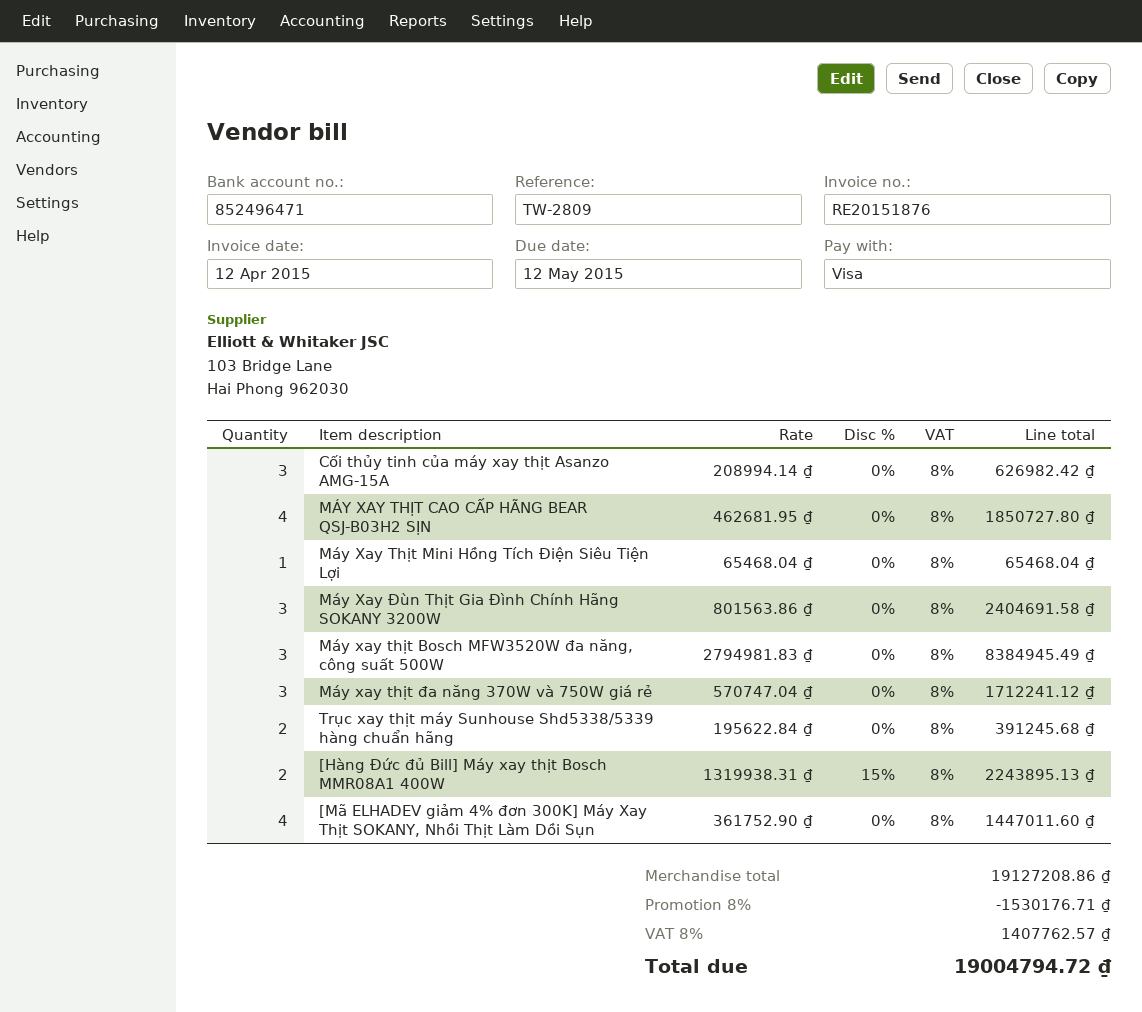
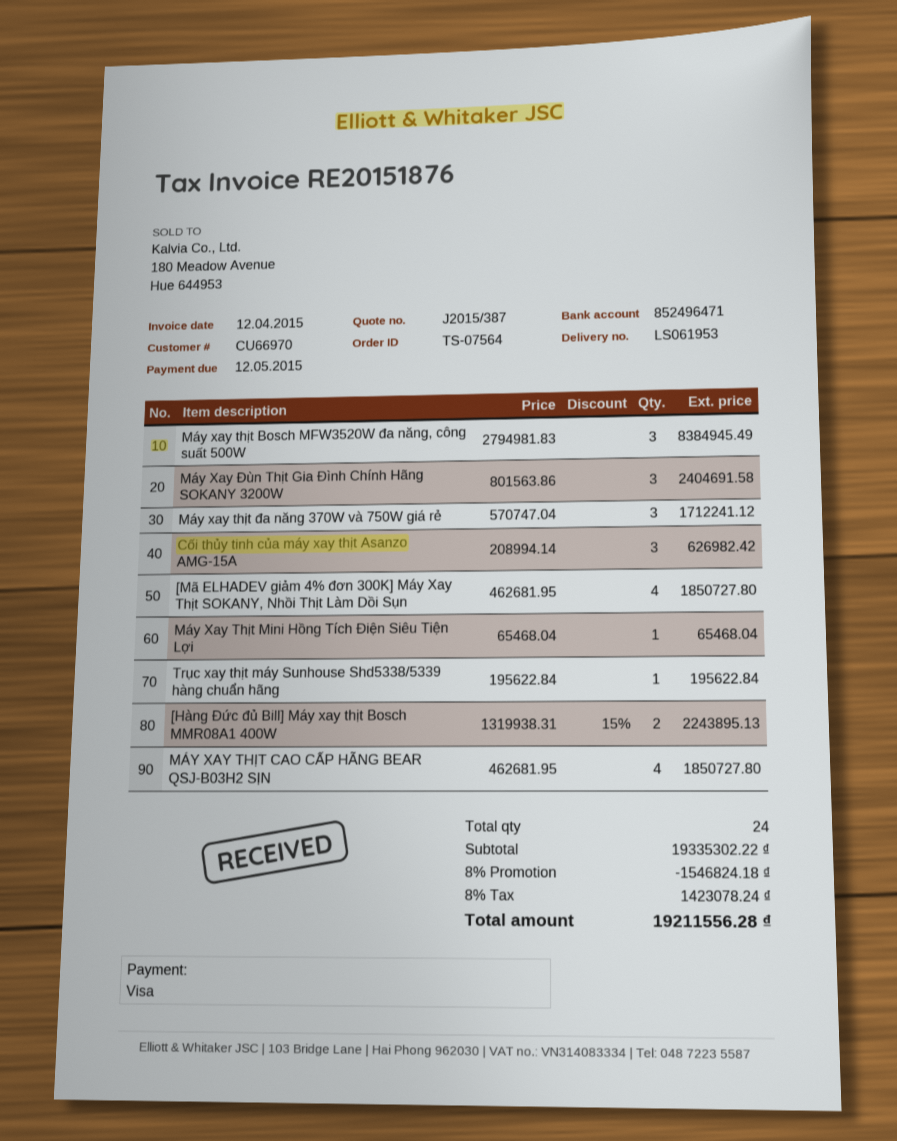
Trục xay thịt máy Sunhouse Shd5338/5339 hàng chuẩn hãng: 2 x 195622.84 = 391245.68 -> 1 x 195622.84 = 195622.84
[Mã ELHADEV giảm 4% đơn 300K] Máy Xay Thịt SOKANY, Nhồi Thịt Làm Dồi Sụn: 4 x 361752.90 = 1447011.60 -> 4 x 462681.95 = 1850727.80
subtotal: 19127208.86 -> 19335302.22
discount: 8% = 1530176.71 -> 8% = 1546824.18
tax: 8% = 1407762.57 -> 8% = 1423078.24
total: 19004794.72 -> 19211556.28

